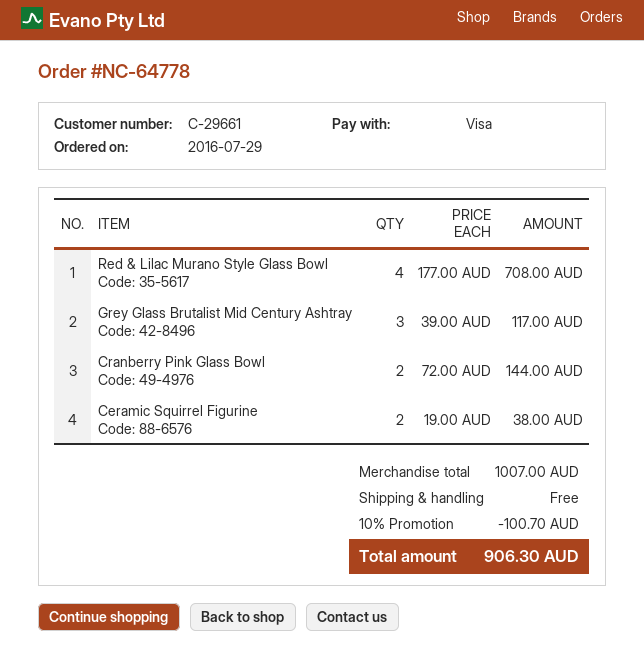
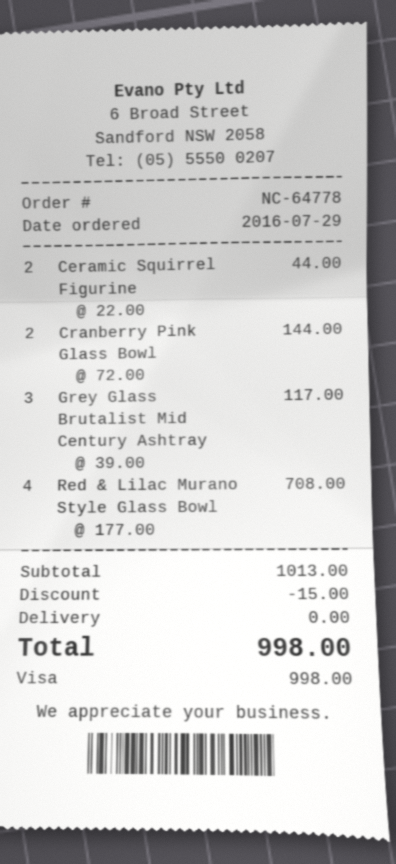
Ceramic Squirrel Figurine: 2 x 19.00 = 38.00 -> 2 x 22.00 = 44.00
subtotal: 1007.00 -> 1013.00
discount: 100.70 -> 15.00
total: 906.30 -> 998.00

